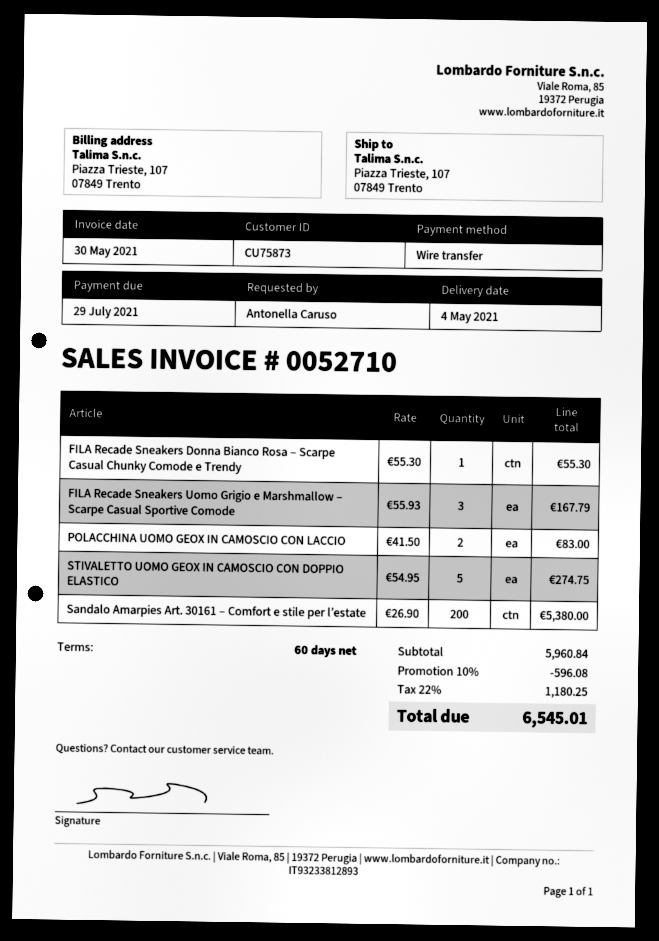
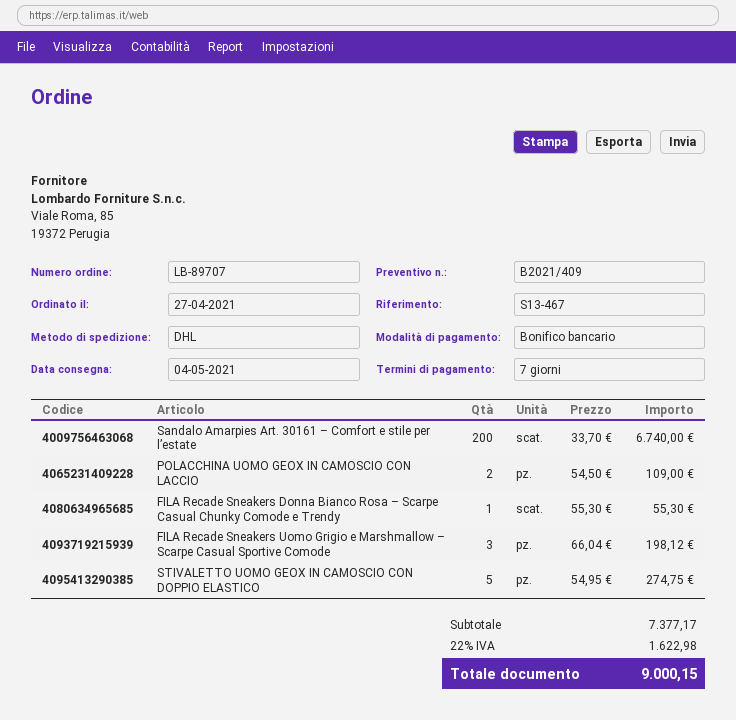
payment terms: 60 days -> 7 days
FILA Recade Sneakers Uomo Grigio e Marshmallow – Scarpe Casual Sportive Comode: 3 x 55.93 = 167.79 -> 3 x 66.04 = 198.12
POLACCHINA UOMO GEOX IN CAMOSCIO CON LACCIO: 2 x 41.50 = 83.00 -> 2 x 54.50 = 109.00
Sandalo Amarpies Art. 30161 – Comfort e stile per l’estate: 200 x 26.90 = 5380.00 -> 200 x 33.70 = 6740.00
subtotal: 5960.84 -> 7377.17
discount: 10% = 596.08 -> none
tax: 22% = 1180.25 -> 22% = 1622.98
total: 6545.01 -> 9000.15

